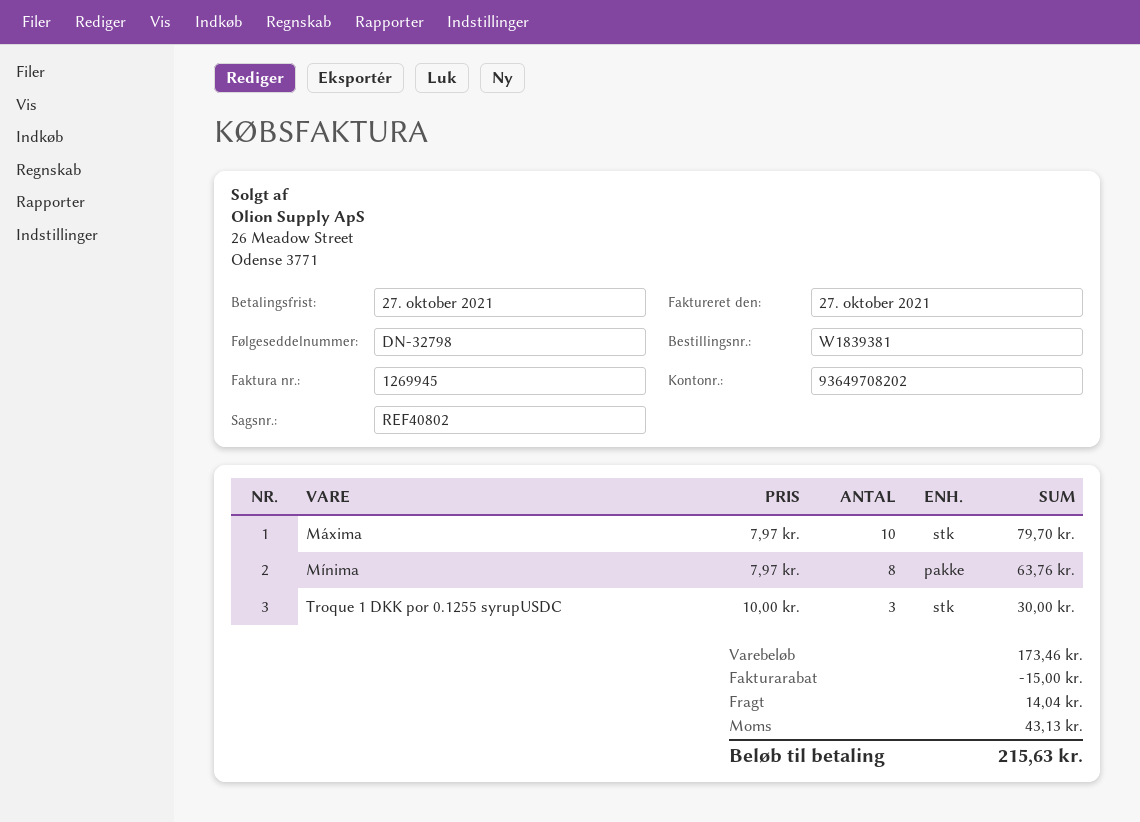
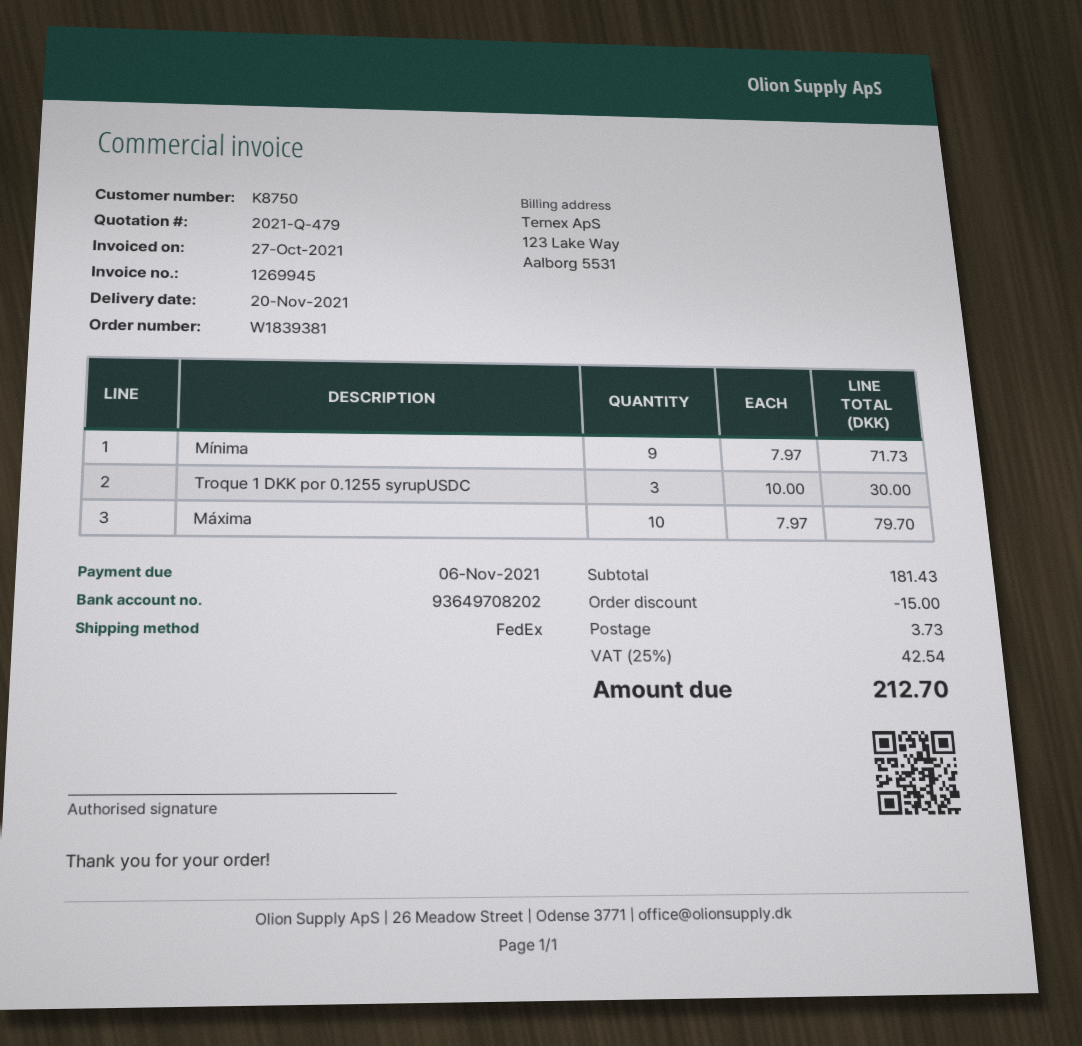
due date: 2021-10-27 -> 2021-11-06
Mínima: 8 x 7.97 = 63.76 -> 9 x 7.97 = 71.73
subtotal: 173.46 -> 181.43
shipping: 14.04 -> 3.73
tax: 43.13 -> 42.54
total: 215.63 -> 212.70

